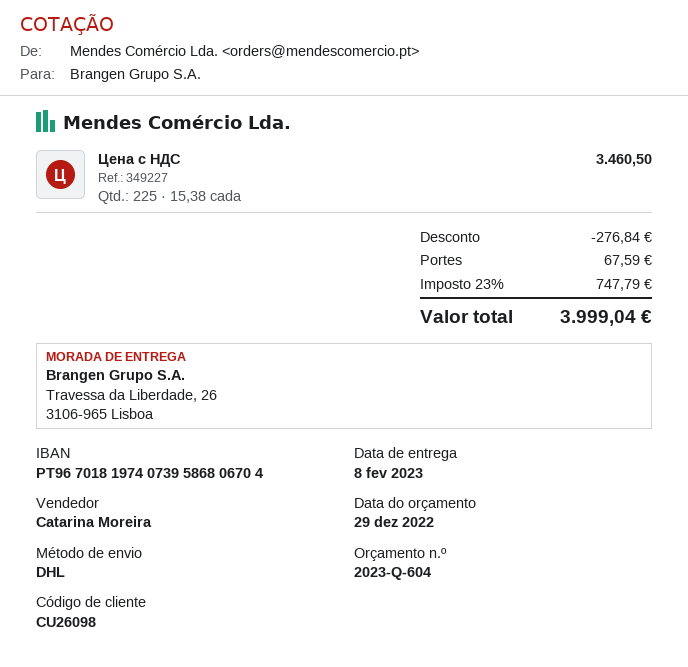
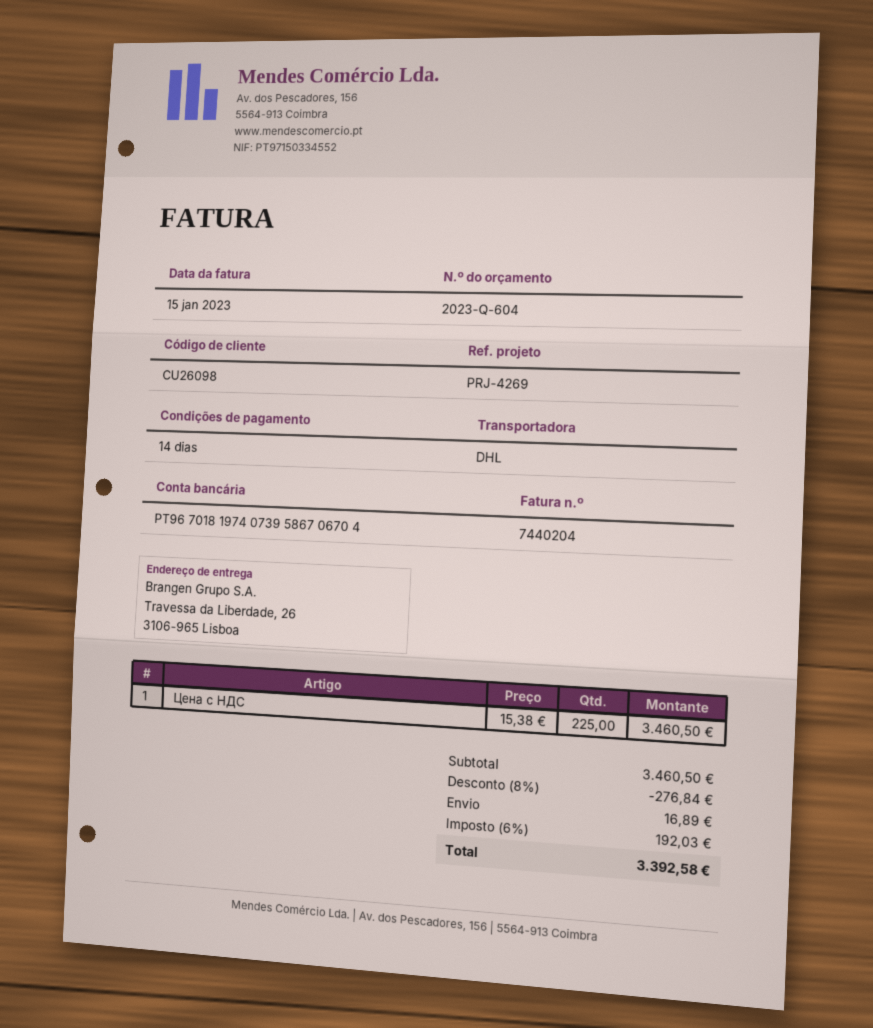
bank account: PT96701819740739586806704 -> PT96701819740739586706704
shipping: 67.59 -> 16.89
tax: 23% = 747.79 -> 6% = 192.03
total: 3999.04 -> 3392.58

